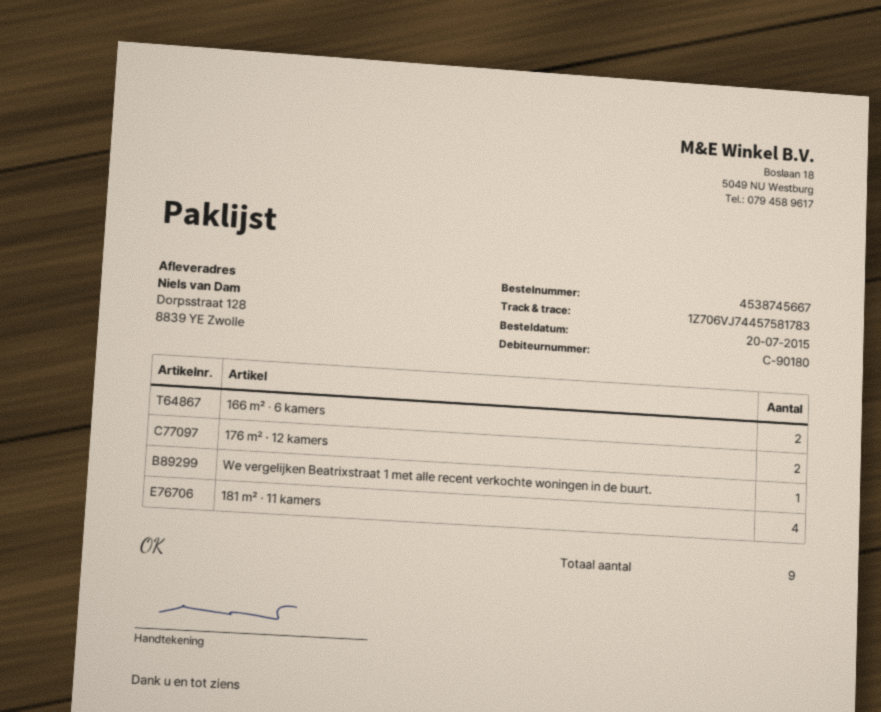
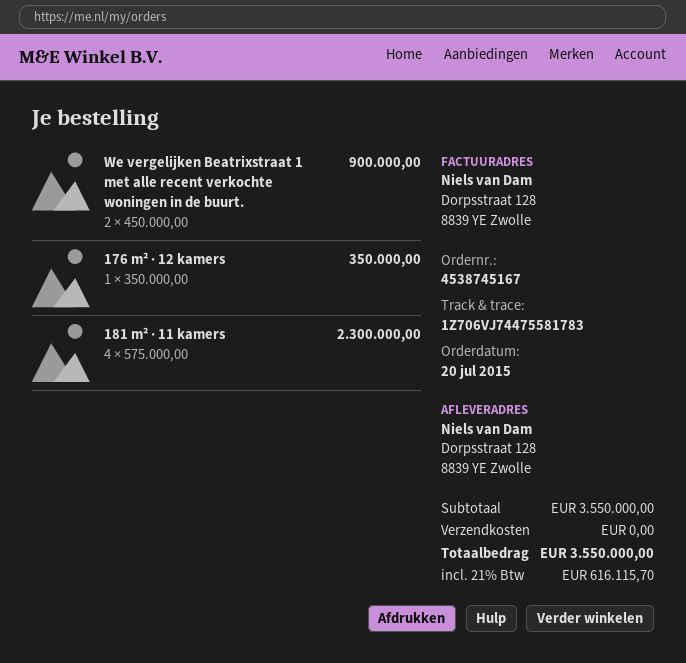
order number: 4538745667 -> 4538745167
tracking number: 1Z706VJ74457581783 -> 1Z706VJ74475581783
166 m² · 6 kamers: 2 -> none
176 m² · 12 kamers: 2 -> 1
We vergelijken Beatrixstraat 1 met alle recent verkochte woningen in de buurt.: 1 -> 2

